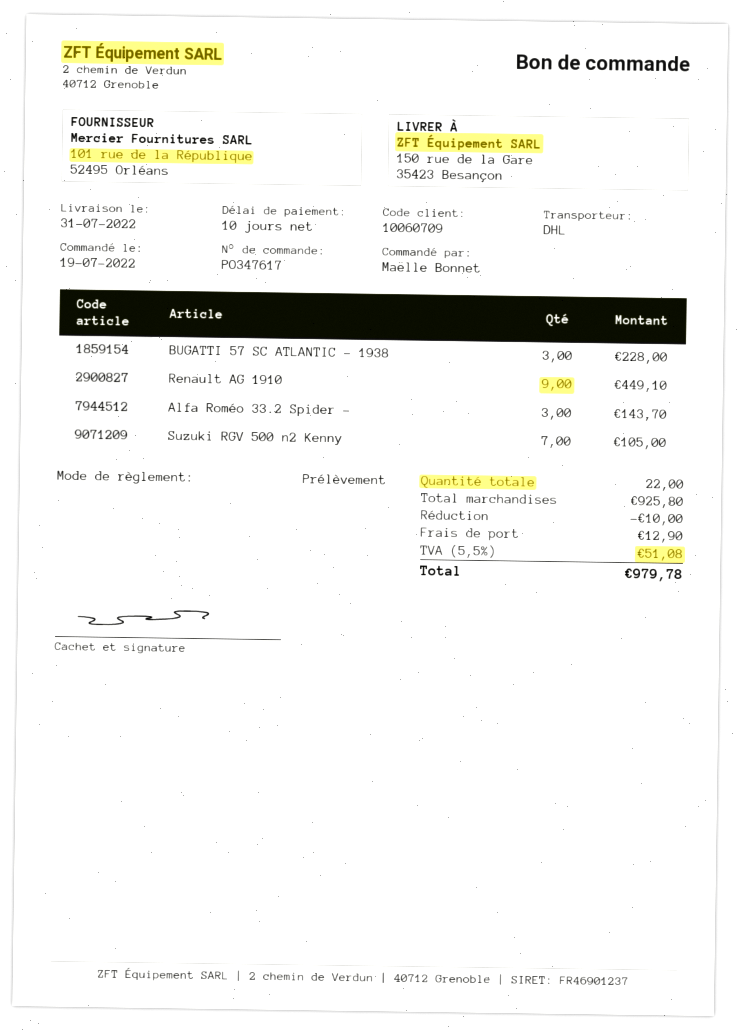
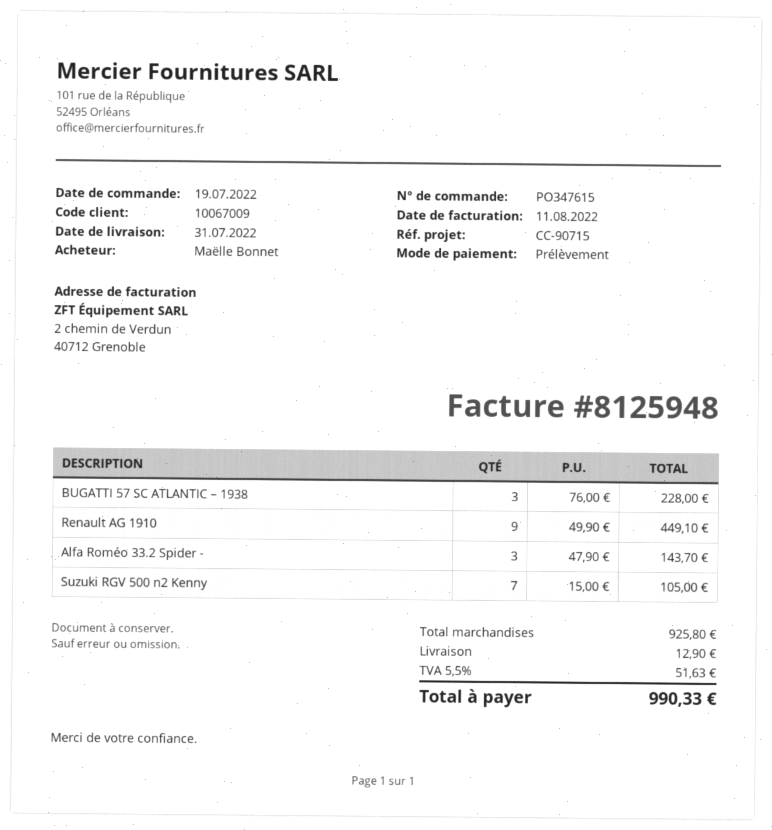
order number: PO347617 -> PO347615
customer number: 10060709 -> 10067009
discount: 10.00 -> none
tax: 5.5% = 51.08 -> 5.5% = 51.63
total: 979.78 -> 990.33

